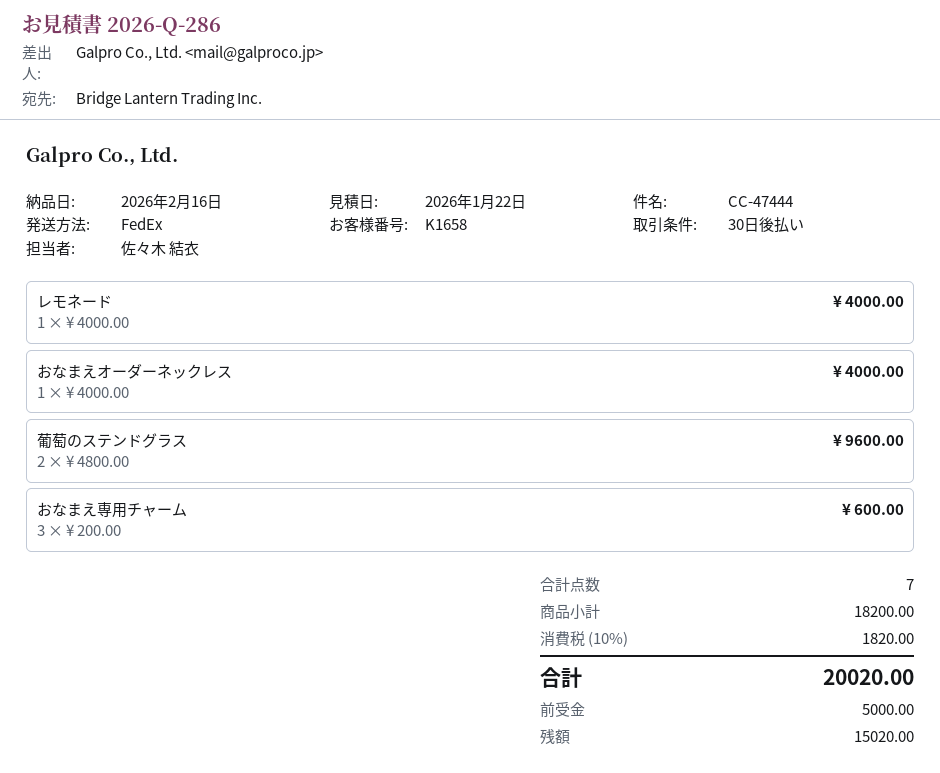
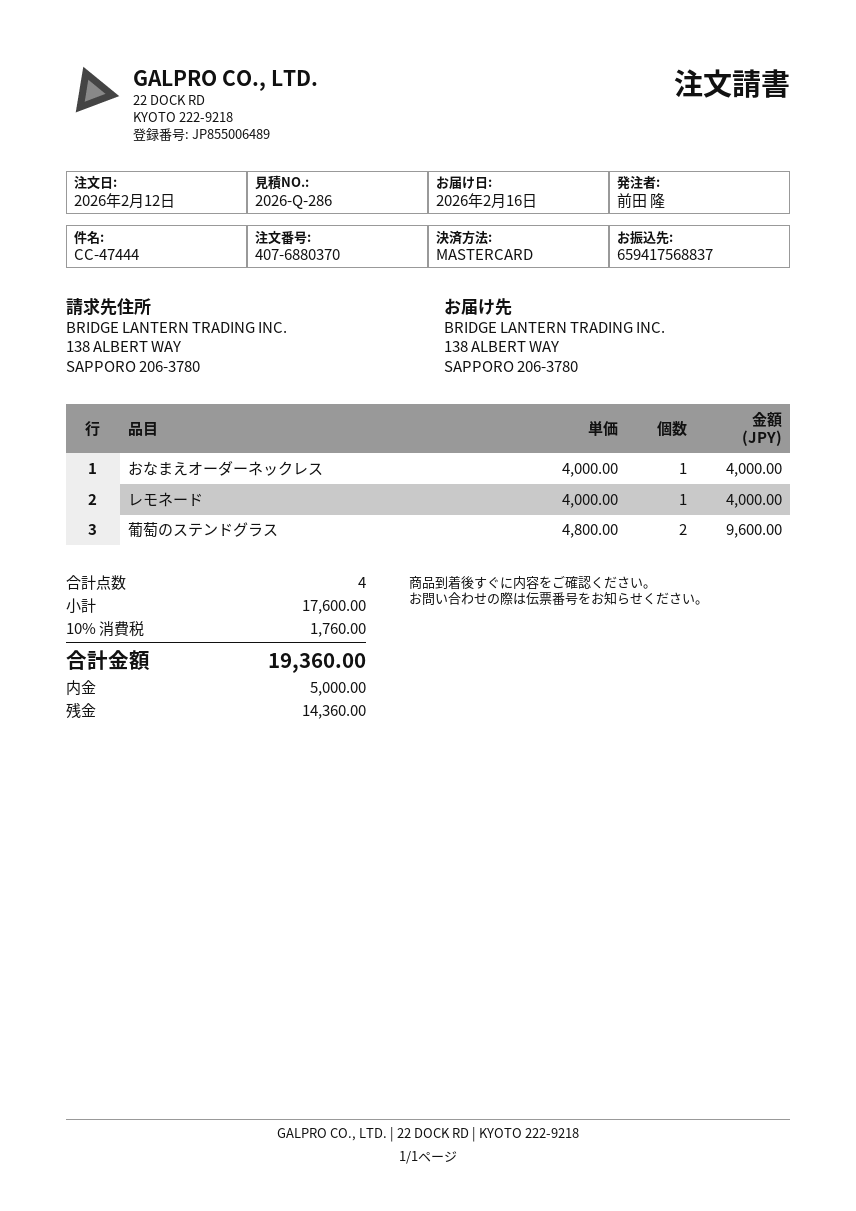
おなまえ専用チャーム: 3 x 200.00 = 600.00 -> none
total quantity: 7 -> 4
subtotal: 18200.00 -> 17600.00
tax: 10% = 1820.00 -> 10% = 1760.00
total: 20020.00 -> 19360.00
balance: 15020.00 -> 14360.00

